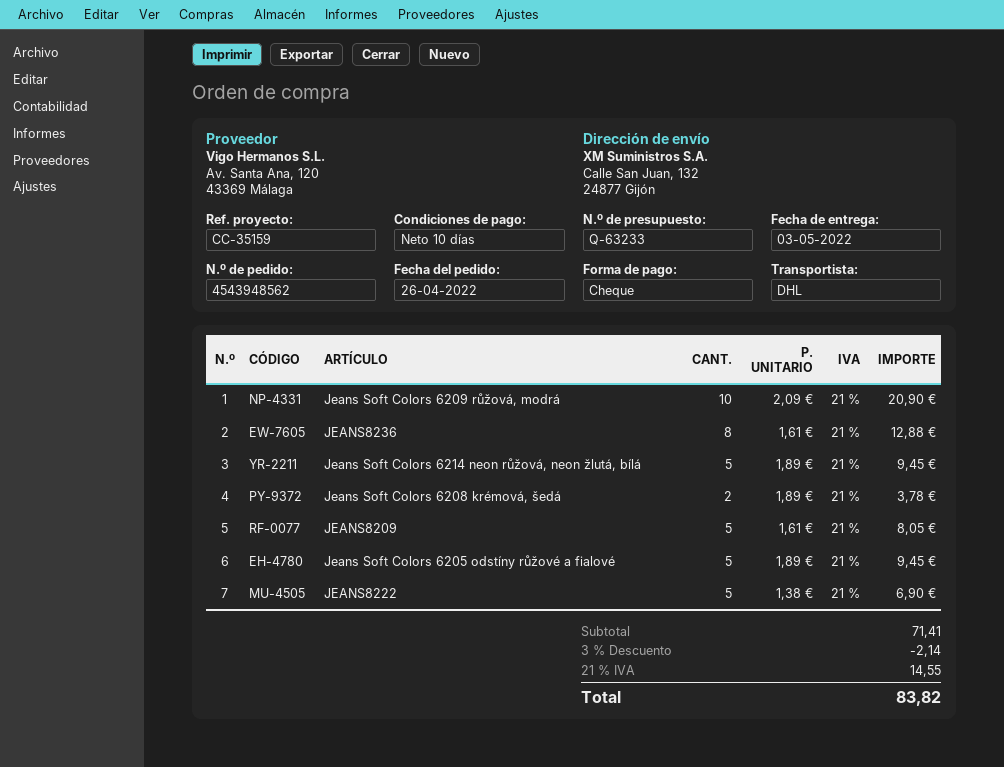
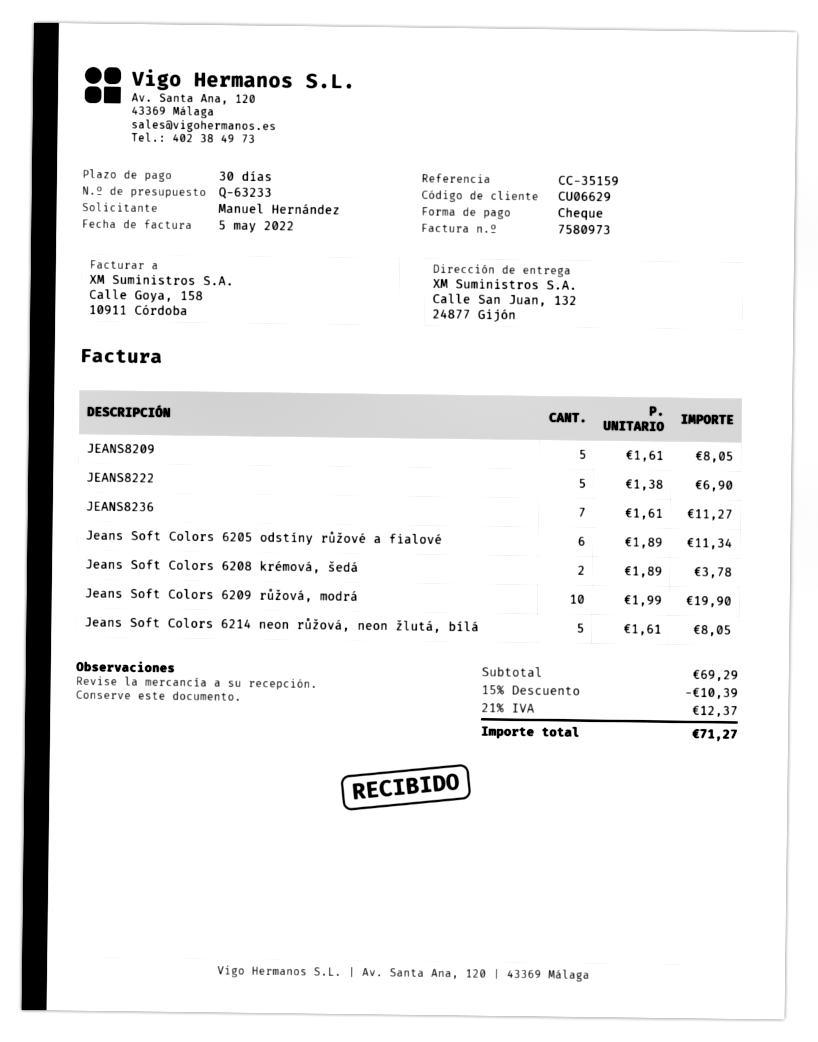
payment terms: 10 days -> 30 days
Jeans Soft Colors 6209 růžová, modrá: 10 x 2.09 = 20.90 -> 10 x 1.99 = 19.90
JEANS8236: 8 x 1.61 = 12.88 -> 7 x 1.61 = 11.27
Jeans Soft Colors 6214 neon růžová, neon žlutá, bílá: 5 x 1.89 = 9.45 -> 5 x 1.61 = 8.05
Jeans Soft Colors 6205 odstíny růžové a fialové: 5 x 1.89 = 9.45 -> 6 x 1.89 = 11.34
subtotal: 71.41 -> 69.29
discount: 3% = 2.14 -> 15% = 10.39
tax: 21% = 14.55 -> 21% = 12.37
total: 83.82 -> 71.27

